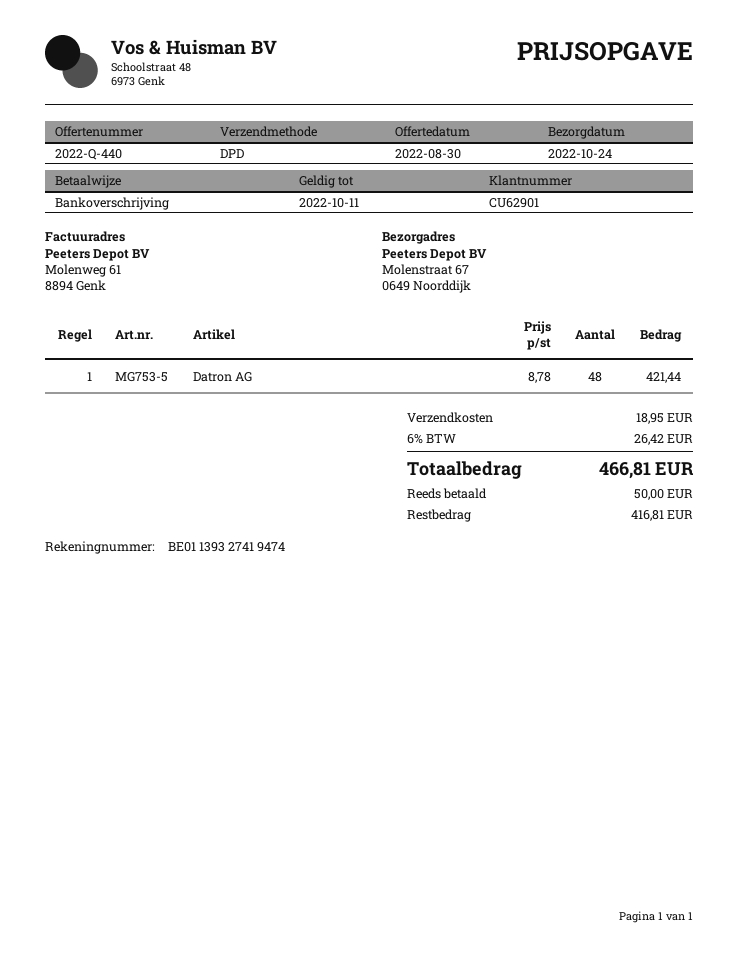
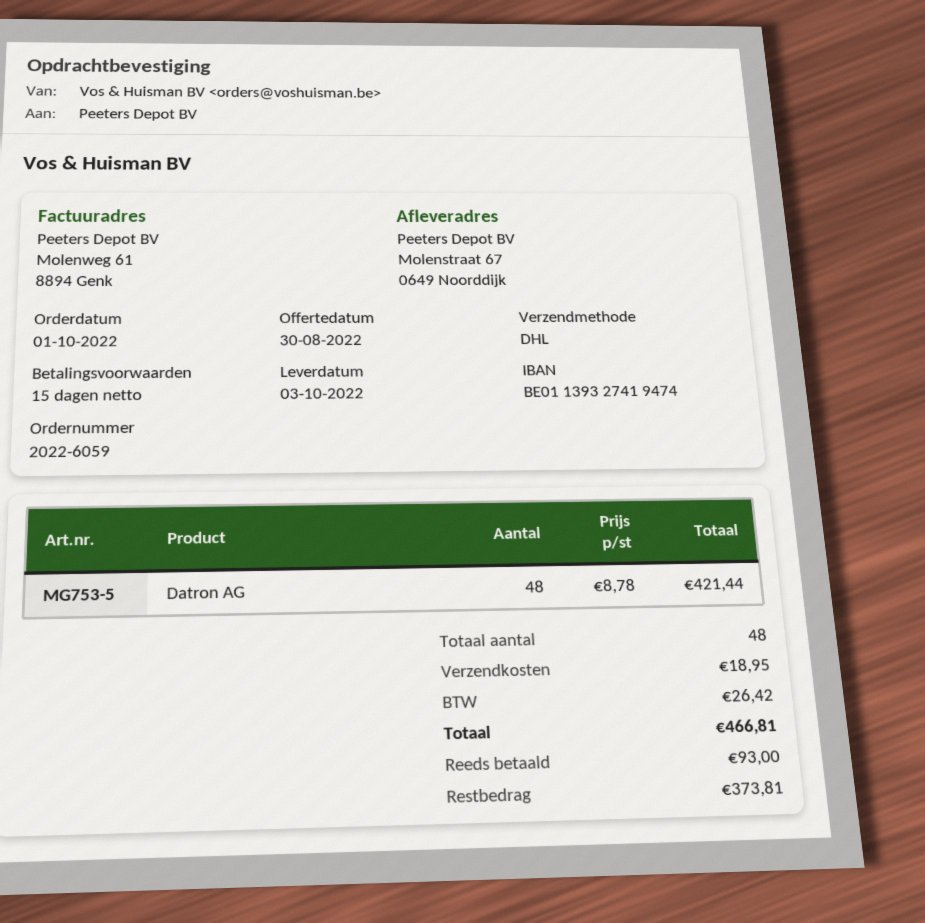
delivery date: 2022-10-24 -> 2022-10-03
shipping method: DPD -> DHL
deposit: 50.00 -> 93.00
balance: 416.81 -> 373.81

